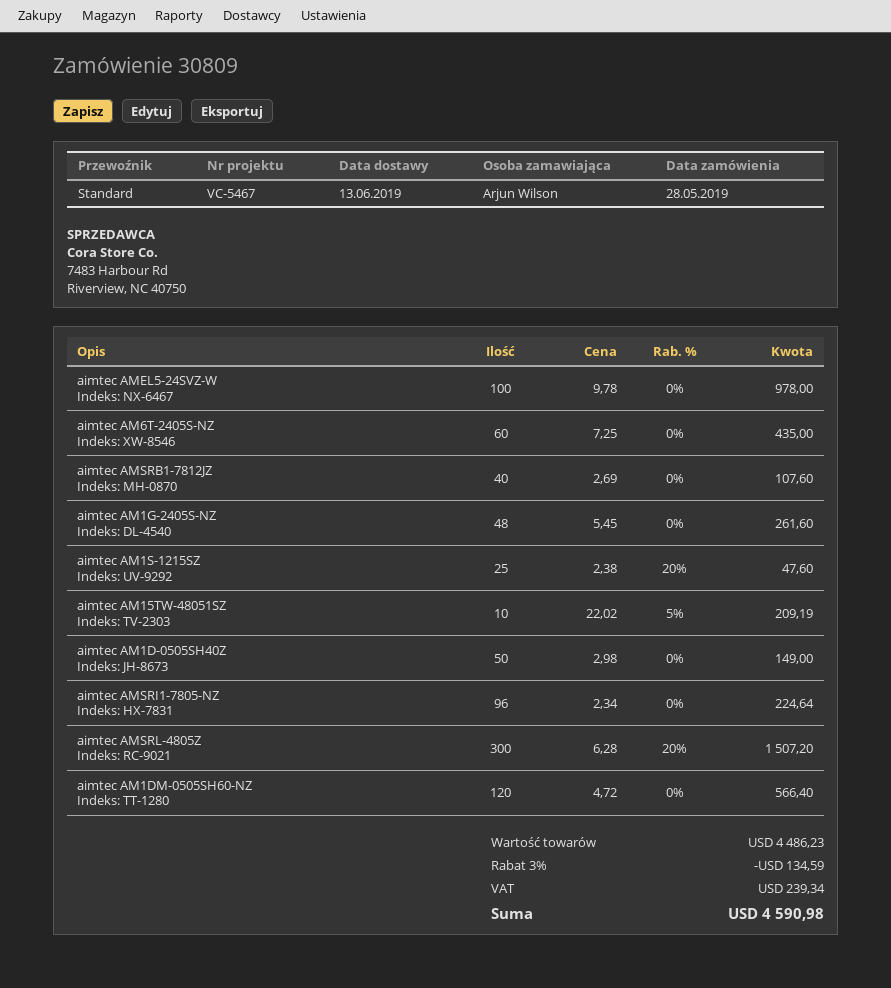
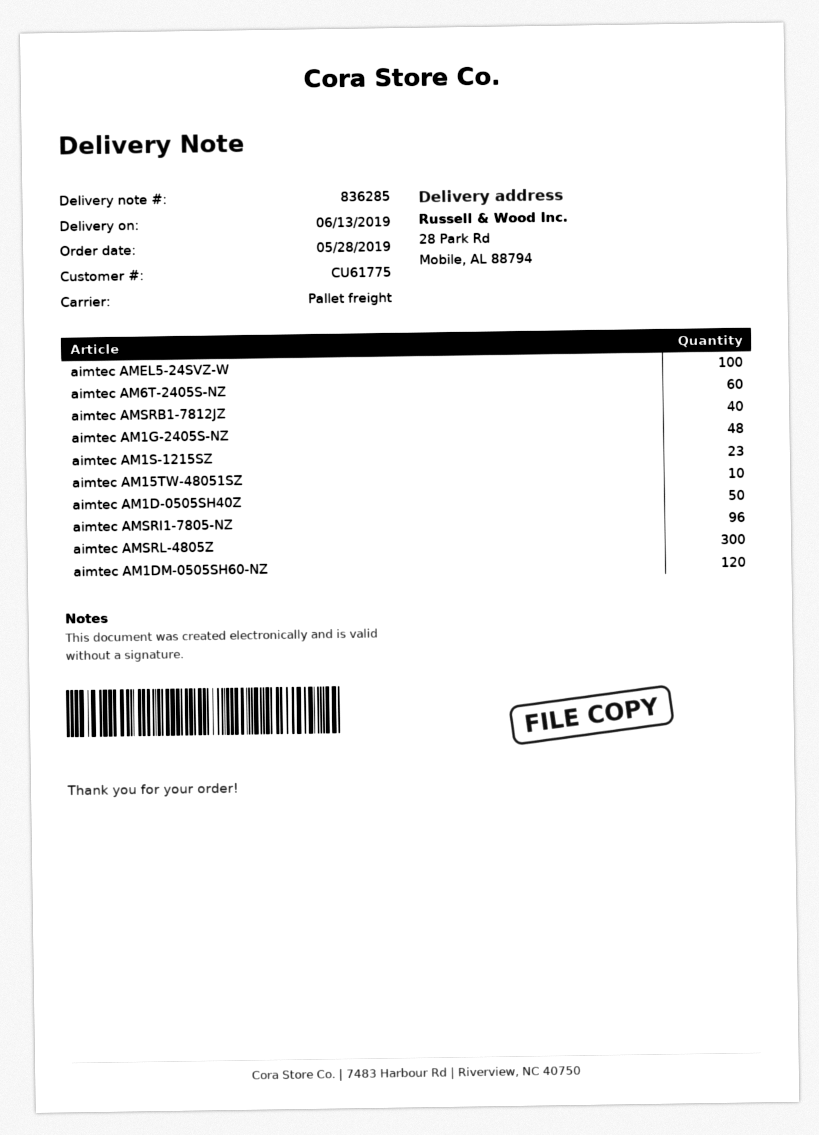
shipping method: standard -> pallet freight
aimtec AM1S-1215SZ: 25 -> 23

